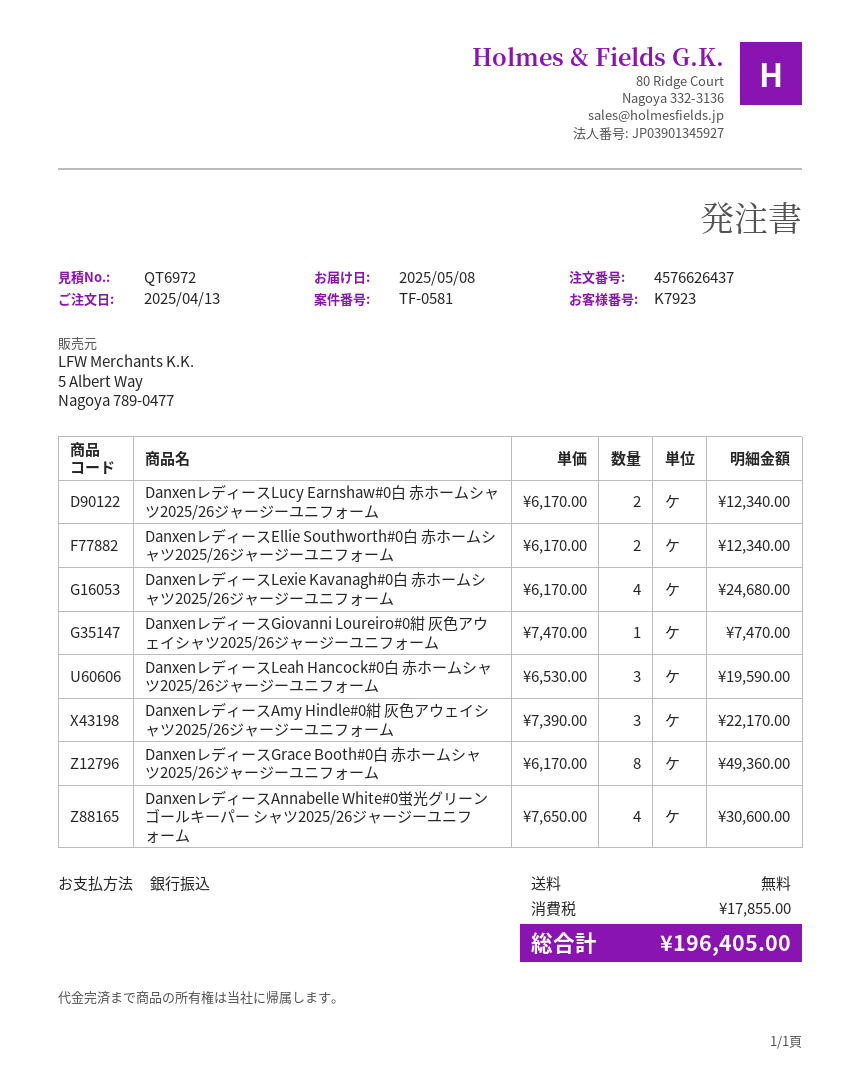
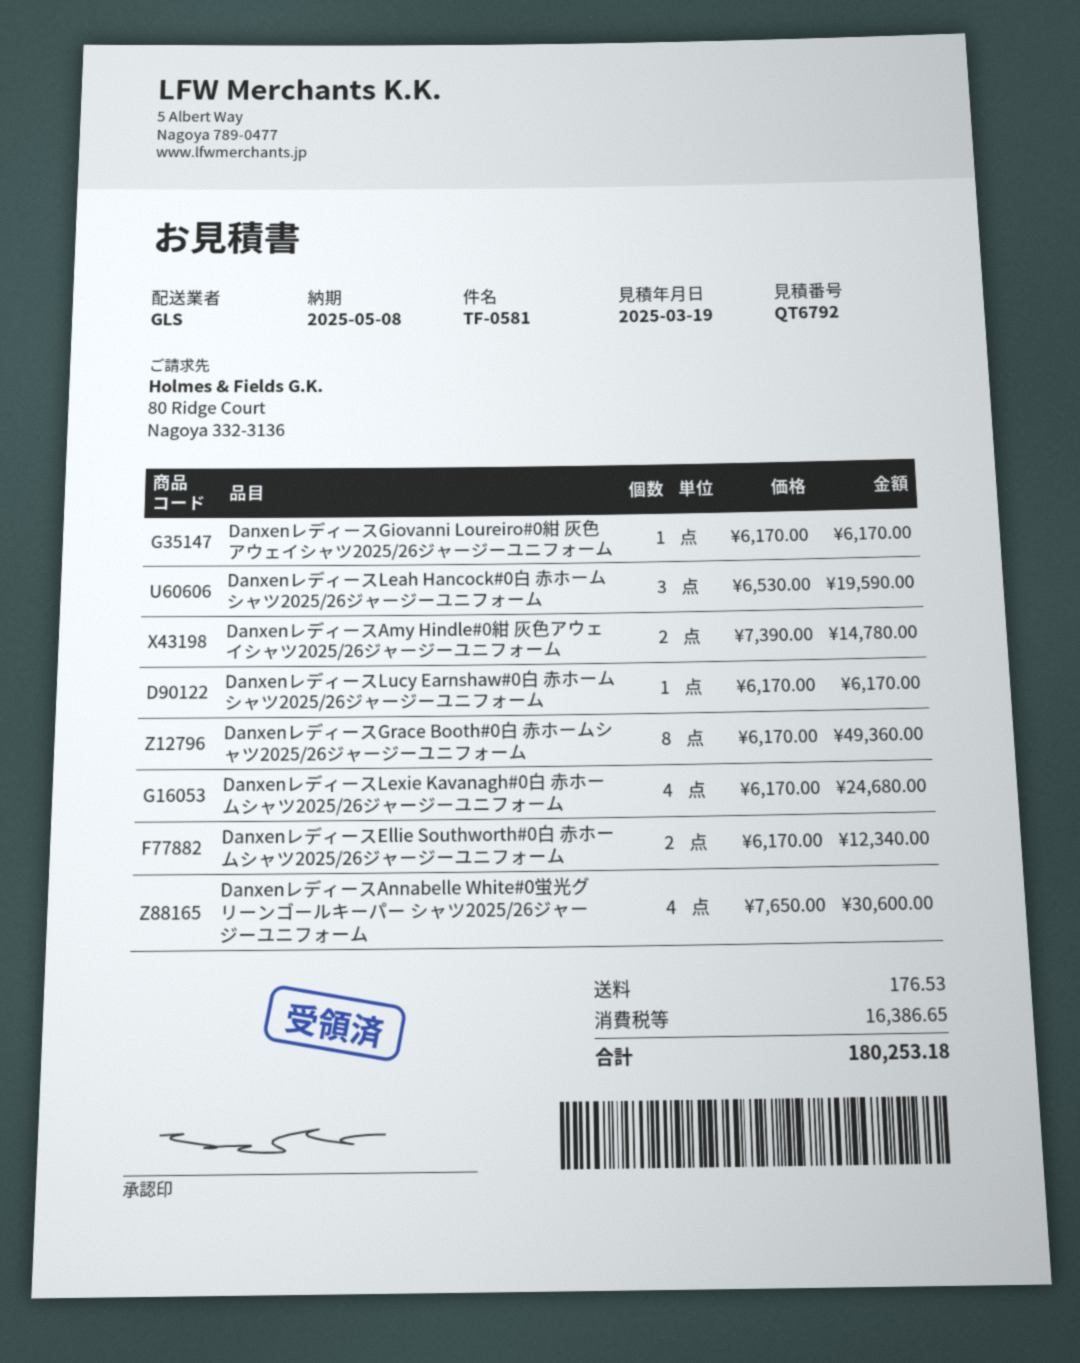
quote number: QT6972 -> QT6792
DanxenレディースLucy Earnshaw#0白 赤ホームシャツ2025/26ジャージーユニフォーム: 2 x 6170.00 = 12340.00 -> 1 x 6170.00 = 6170.00
DanxenレディースGiovanni Loureiro#0紺 灰色アウェイシャツ2025/26ジャージーユニフォーム: 1 x 7470.00 = 7470.00 -> 1 x 6170.00 = 6170.00
DanxenレディースAmy Hindle#0紺 灰色アウェイシャツ2025/26ジャージーユニフォーム: 3 x 7390.00 = 22170.00 -> 2 x 7390.00 = 14780.00
shipping: 0.00 -> 176.53
tax: 17855.00 -> 16386.65
total: 196405.00 -> 180253.18

